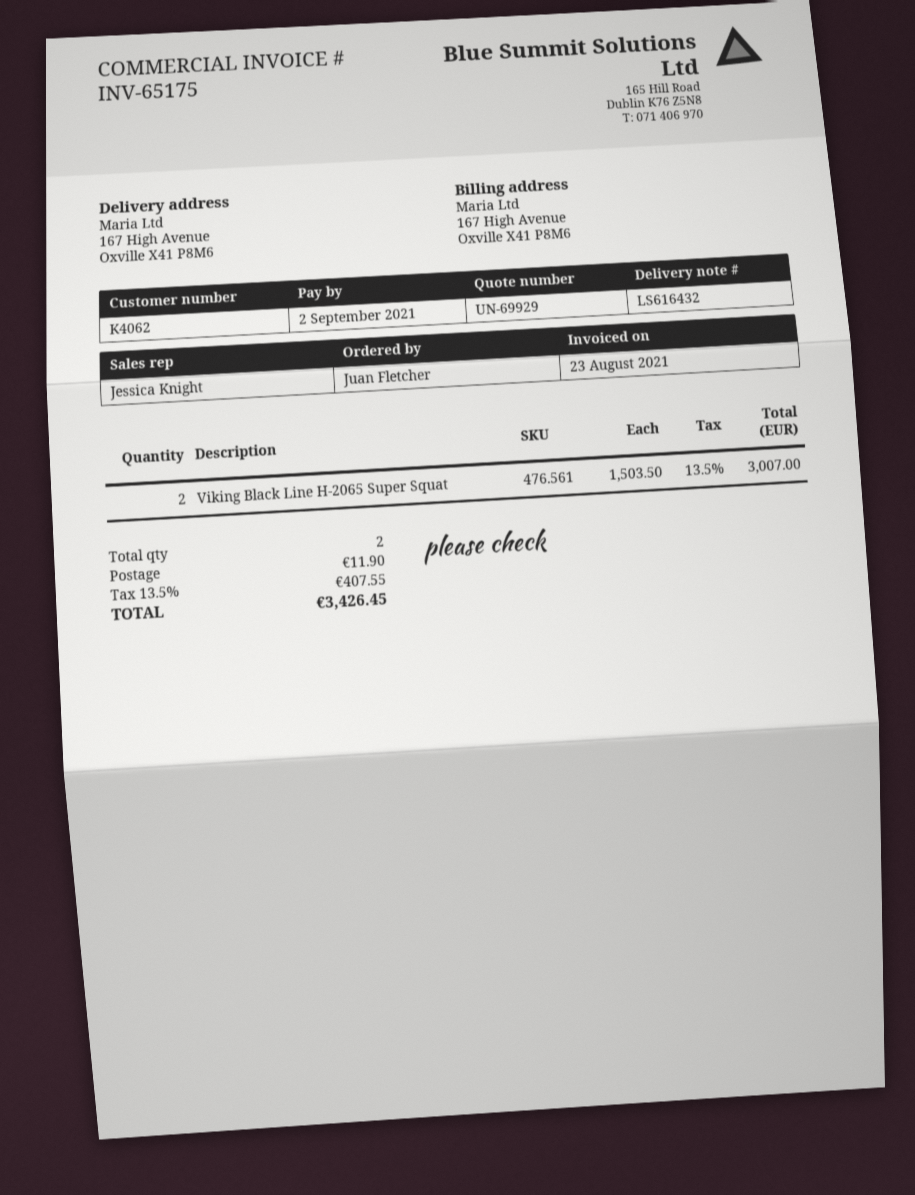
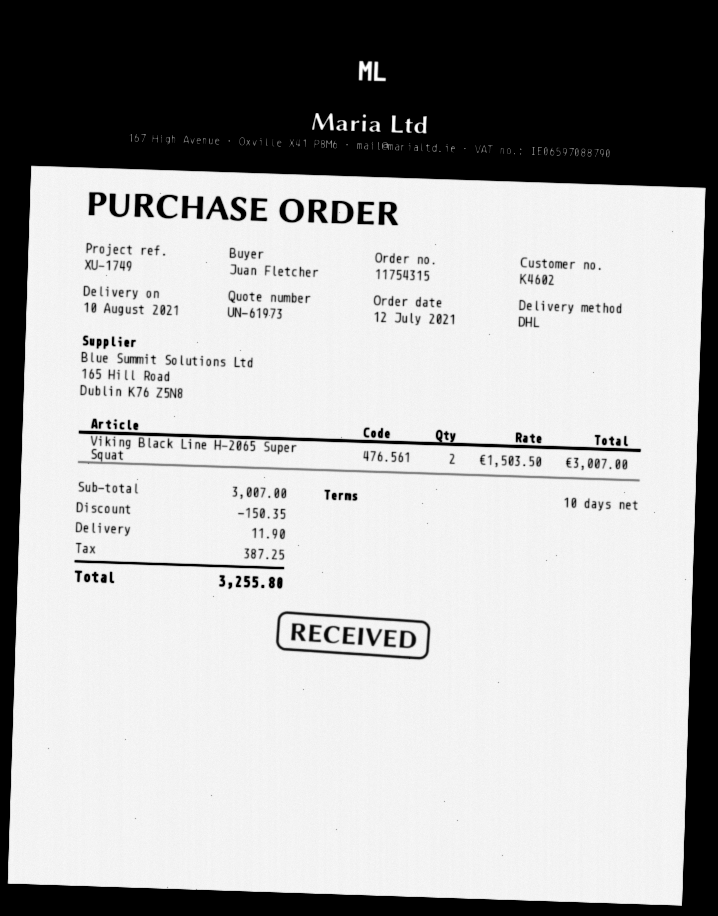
quote number: UN-69929 -> UN-61973
customer number: K4062 -> K4602
discount: none -> 150.35
tax: 407.55 -> 387.25
total: 3426.45 -> 3255.80

